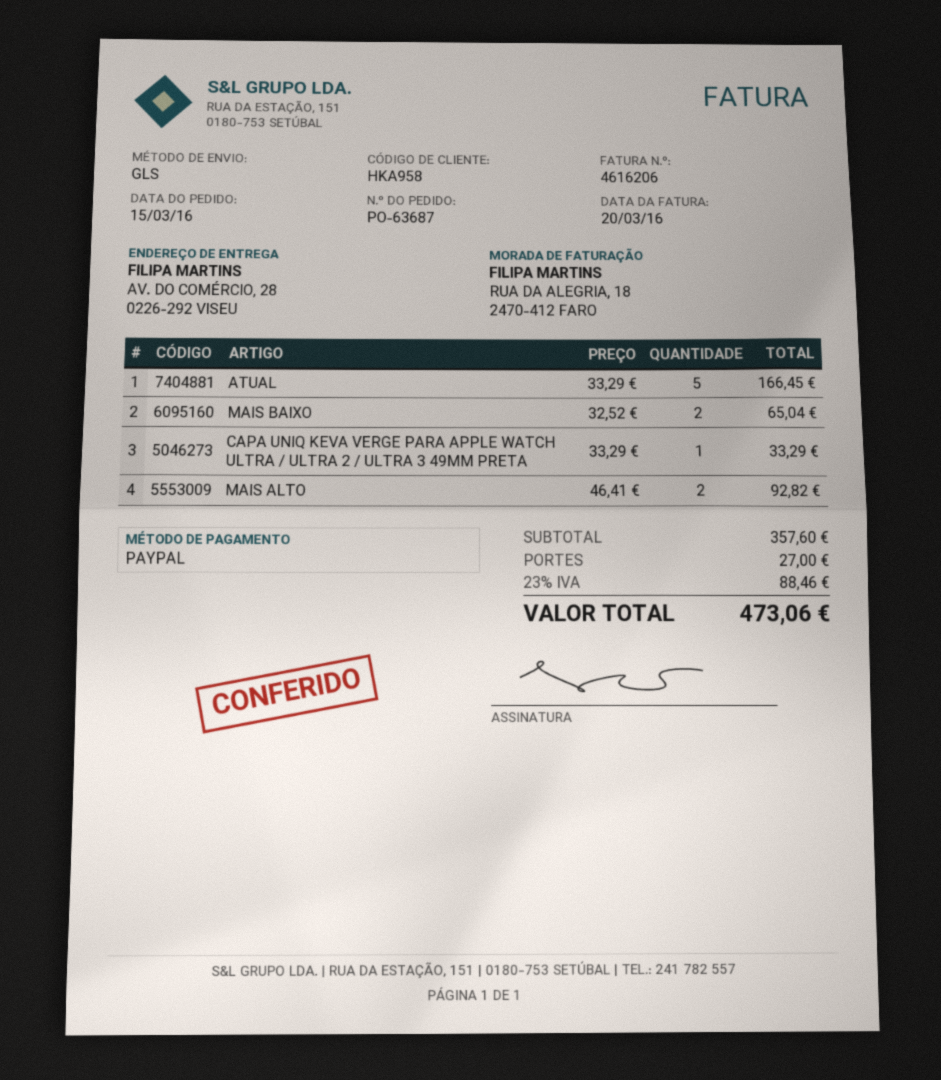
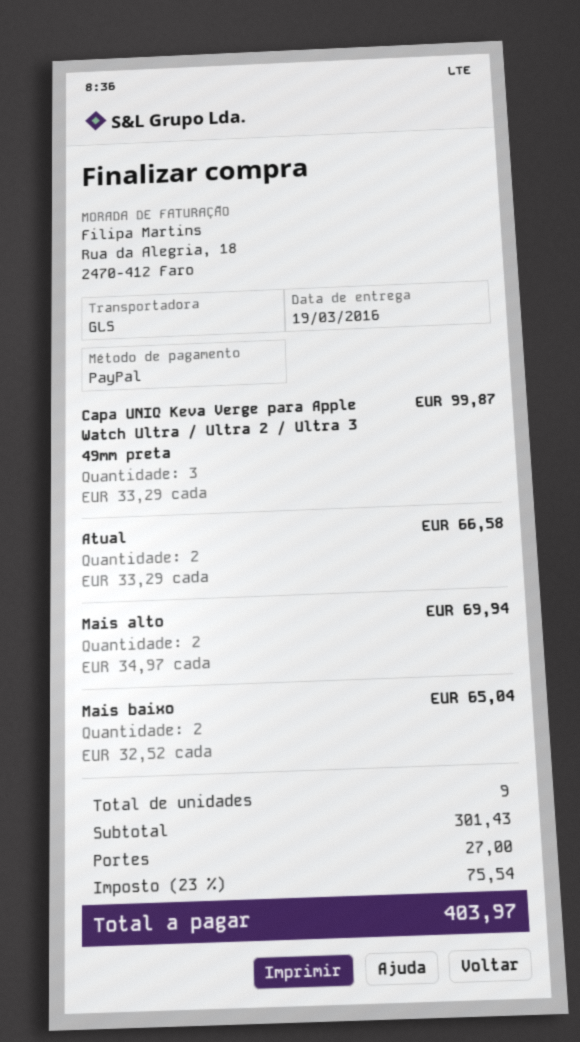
ATUAL: 5 x 33.29 = 166.45 -> 2 x 33.29 = 66.58
CAPA UNIQ KEVA VERGE PARA APPLE WATCH ULTRA / ULTRA 2 / ULTRA 3 49MM PRETA: 1 x 33.29 = 33.29 -> 3 x 33.29 = 99.87
MAIS ALTO: 2 x 46.41 = 92.82 -> 2 x 34.97 = 69.94
subtotal: 357.60 -> 301.43
tax: 23% = 88.46 -> 23% = 75.54
total: 473.06 -> 403.97

